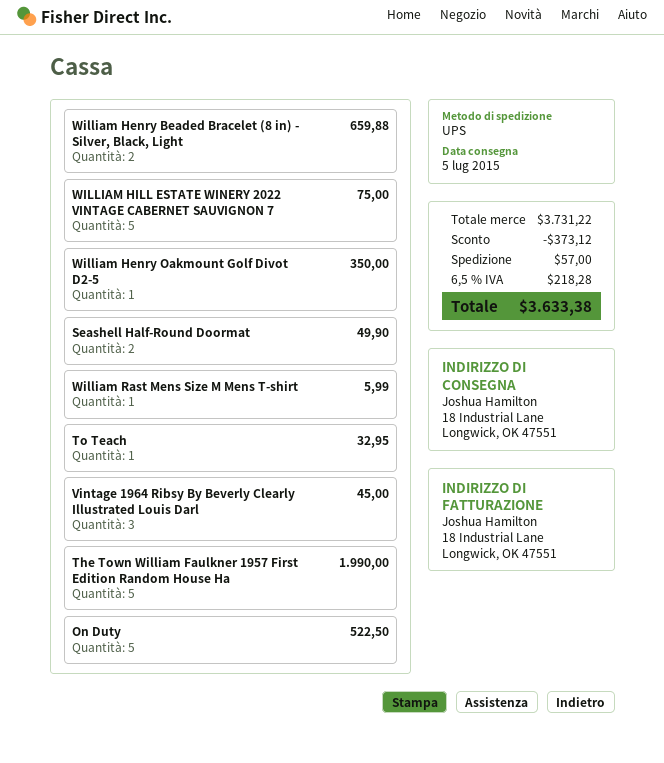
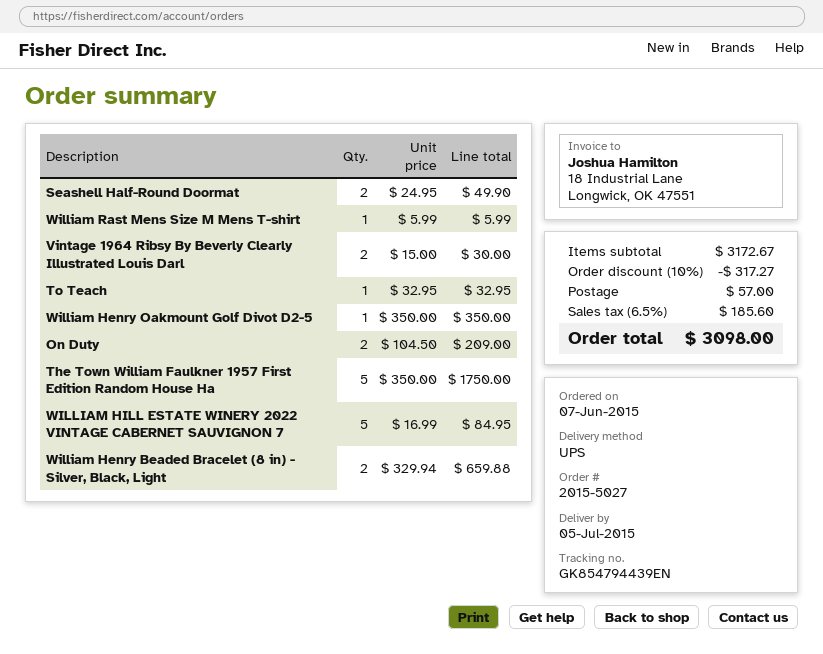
WILLIAM HILL ESTATE WINERY 2022 VINTAGE CABERNET SAUVIGNON 7: 5 for 75.00 -> 5 for 84.95
Vintage 1964 Ribsy By Beverly Clearly Illustrated Louis Darl: 3 for 45.00 -> 2 for 30.00
The Town William Faulkner 1957 First Edition Random House Ha: 5 for 1990.00 -> 5 for 1750.00
On Duty: 5 for 522.50 -> 2 for 209.00
subtotal: 3731.22 -> 3172.67
discount: 373.12 -> 317.27
tax: 6.5% = 218.28 -> 6.5% = 185.60
total: 3633.38 -> 3098.00

